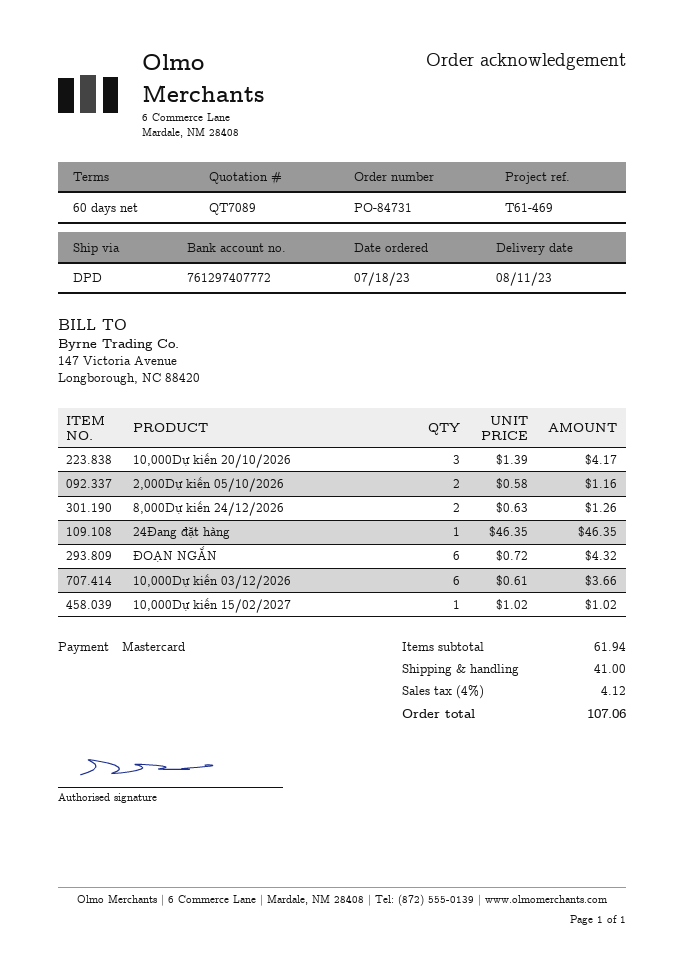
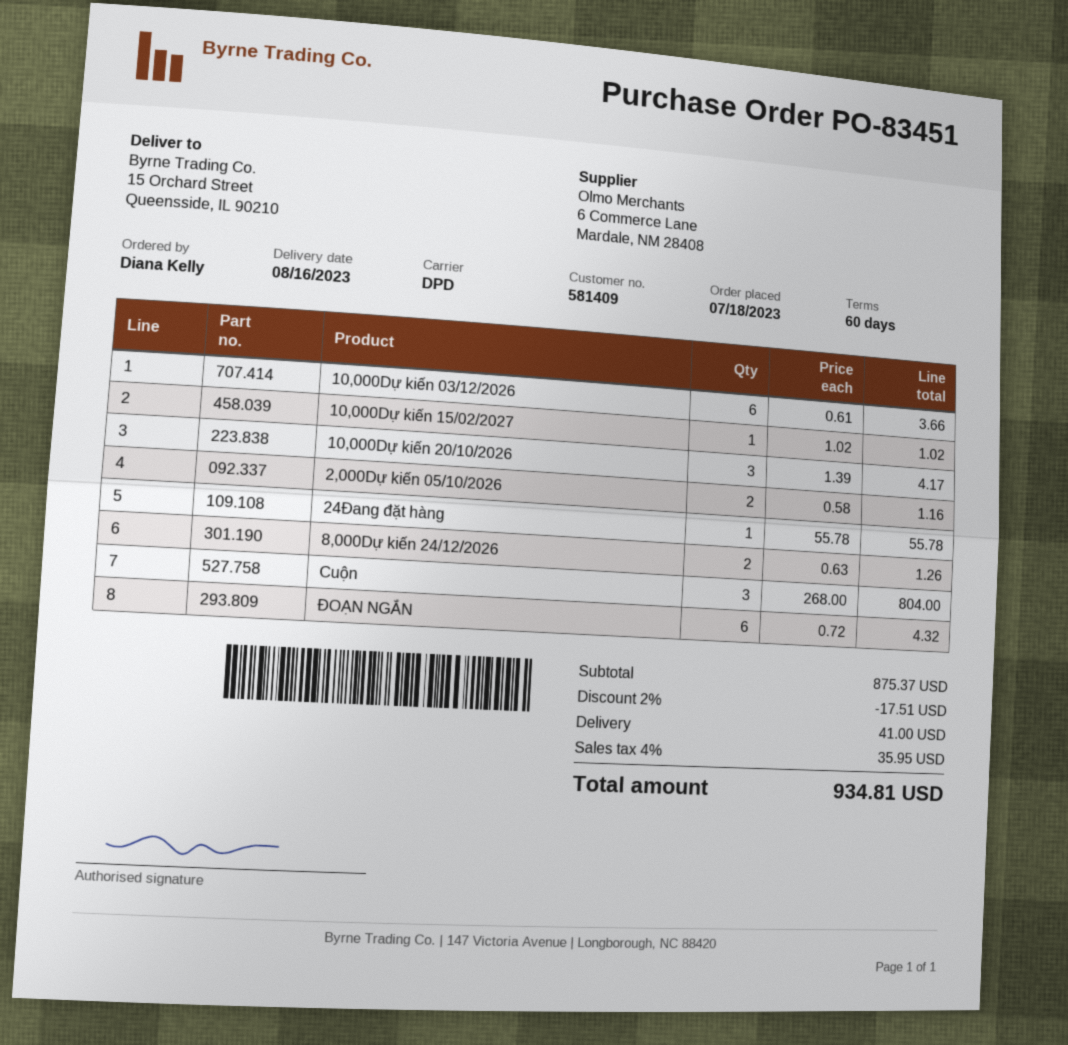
order number: PO-84731 -> PO-83451
delivery date: 2023-08-11 -> 2023-08-16
24Đang đặt hàng: 1 x 46.35 = 46.35 -> 1 x 55.78 = 55.78
Cuộn: none -> 3 x 268.00 = 804.00
subtotal: 61.94 -> 875.37
discount: none -> 2% = 17.51
tax: 4% = 4.12 -> 4% = 35.95
total: 107.06 -> 934.81

